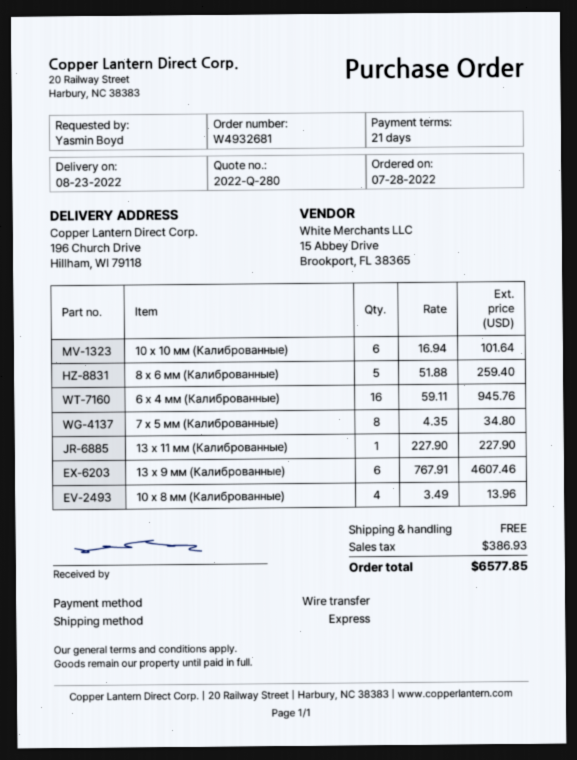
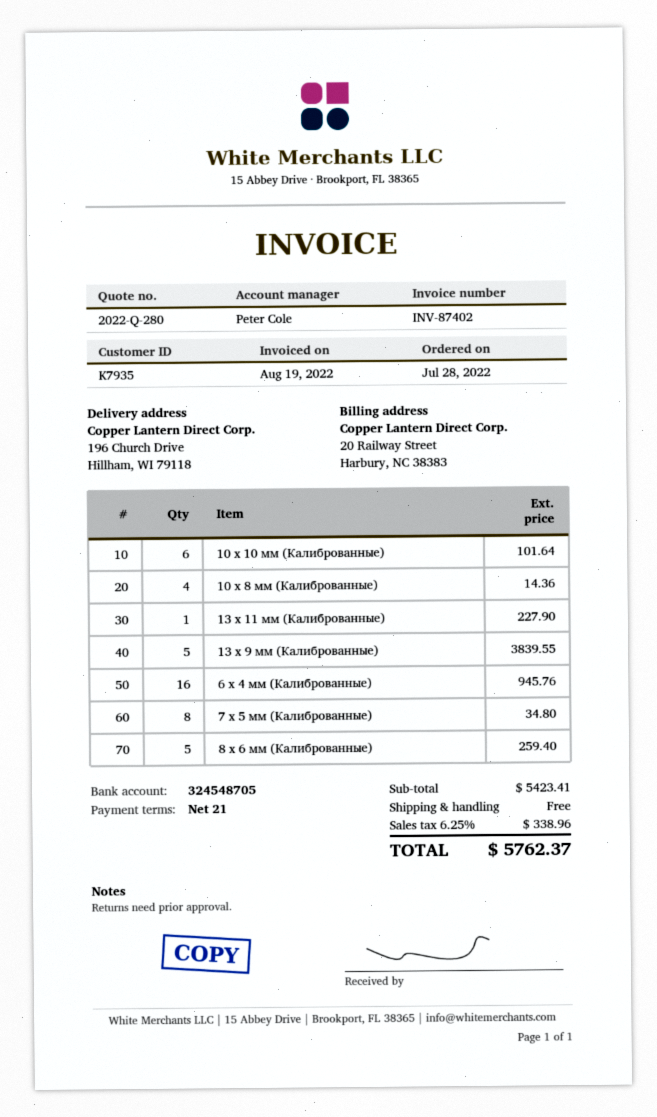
13 x 9 мм (Калиброванные): 6 for 4607.46 -> 5 for 3839.55
10 x 8 мм (Калиброванные): 4 for 13.96 -> 4 for 14.36
tax: 386.93 -> 338.96
total: 6577.85 -> 5762.37

